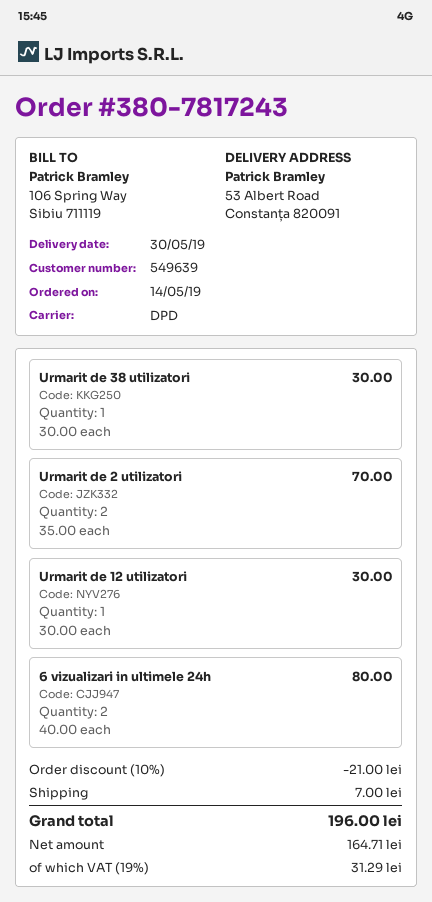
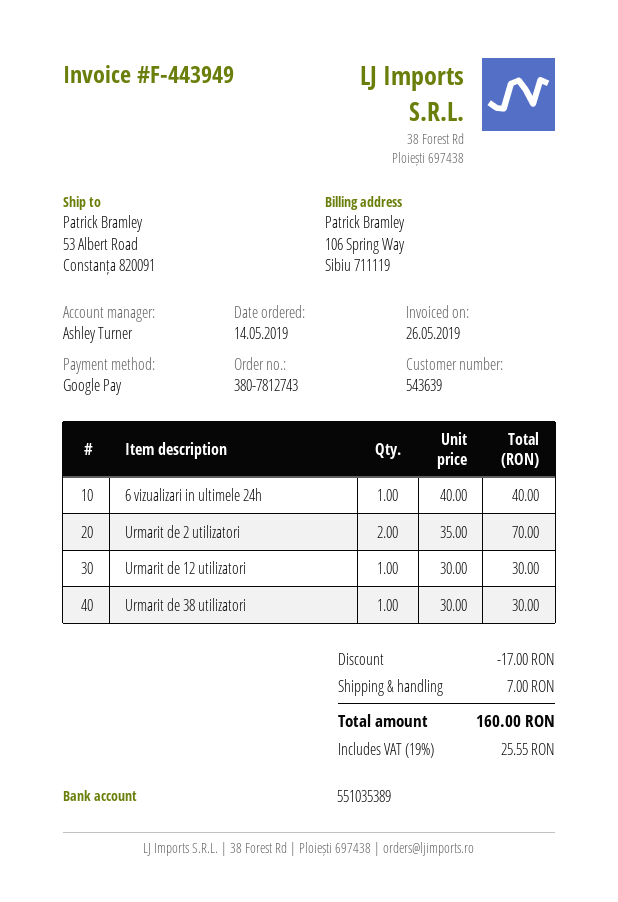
order number: 380-7817243 -> 380-7812743
customer number: 549639 -> 543639
6 vizualizari in ultimele 24h: 2 x 40.00 = 80.00 -> 1 x 40.00 = 40.00
discount: 21.00 -> 17.00
tax: 19% = 31.29 -> 19% = 25.55
total: 196.00 -> 160.00

